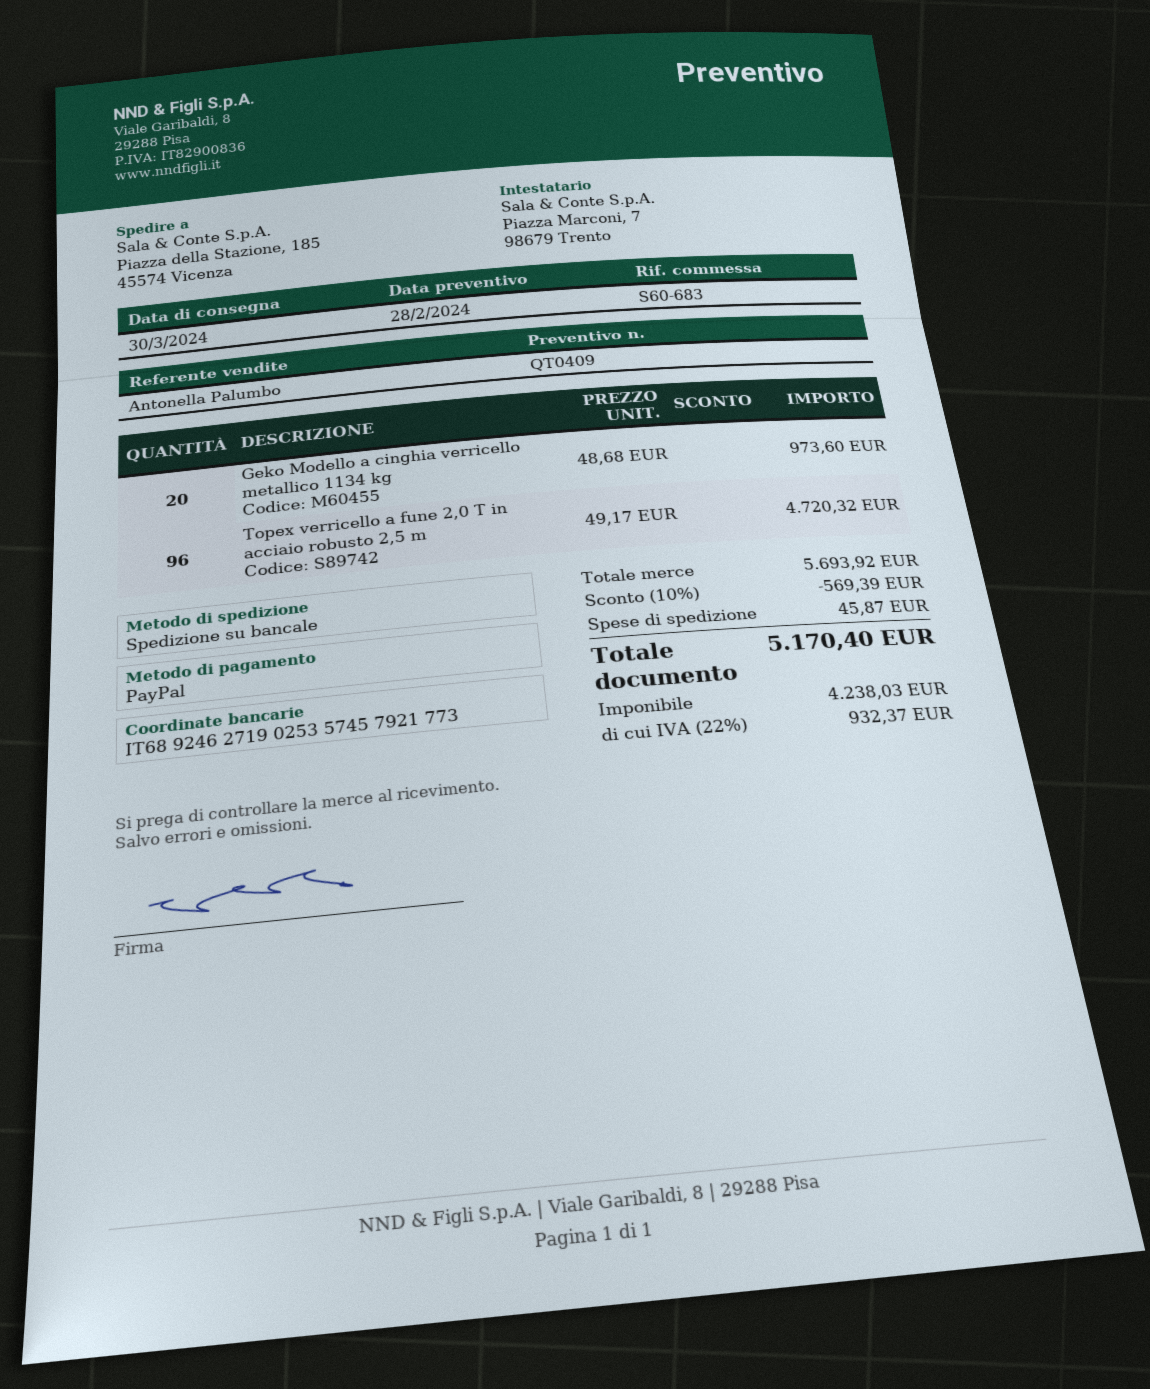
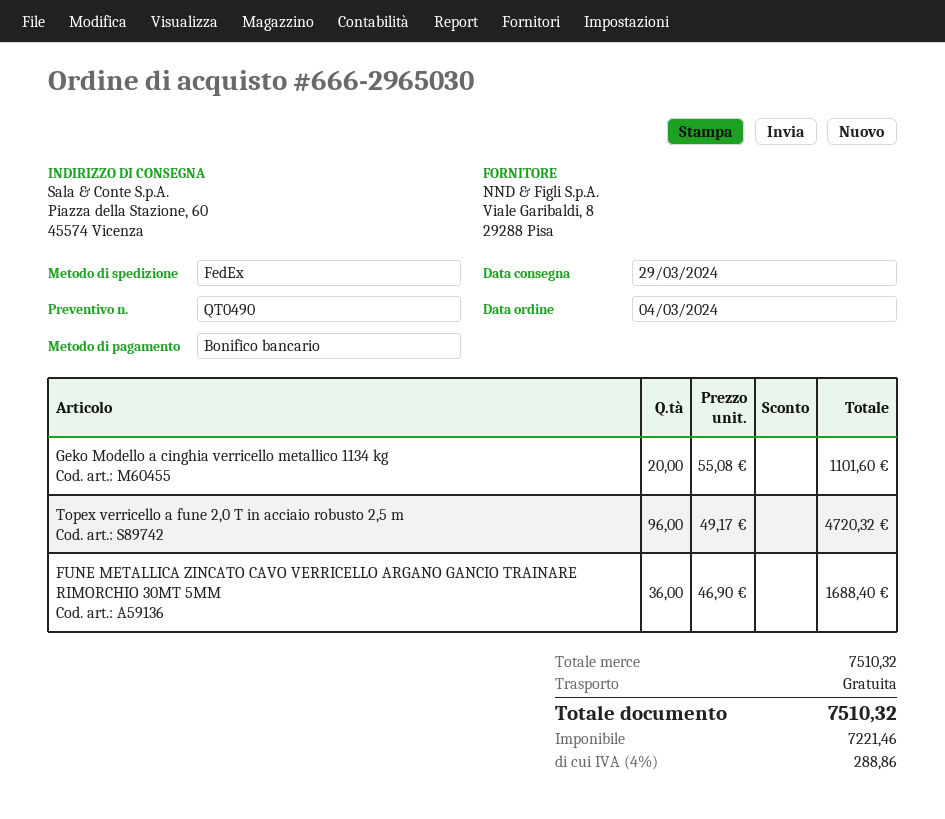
quote number: QT0409 -> QT0490
delivery date: 2024-03-30 -> 2024-03-29
payment method: PayPal -> bank transfer
shipping method: pallet freight -> FedEx
ship to: Piazza della Stazione, 185, 45574 Vicenza -> Piazza della Stazione, 60, 45574 Vicenza
Geko Modello a cinghia verricello metallico 1134 kg: 20 x 48.68 = 973.60 -> 20 x 55.08 = 1101.60
FUNE METALLICA ZINCATO CAVO VERRICELLO ARGANO GANCIO TRAINARE RIMORCHIO 30MT 5MM: none -> 36 x 46.90 = 1688.40
subtotal: 5693.92 -> 7510.32
discount: 10% = 569.39 -> none
shipping: 45.87 -> 0.00
net: 4238.03 -> 7221.46
tax: 22% = 932.37 -> 4% = 288.86
total: 5170.40 -> 7510.32

